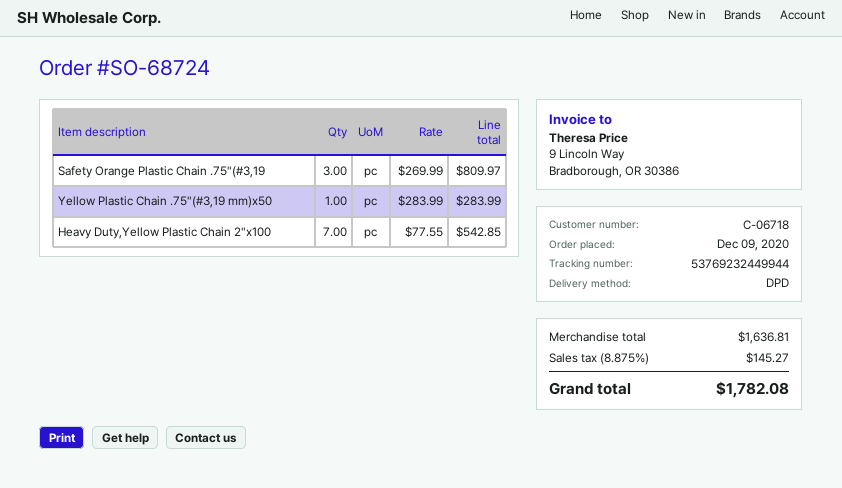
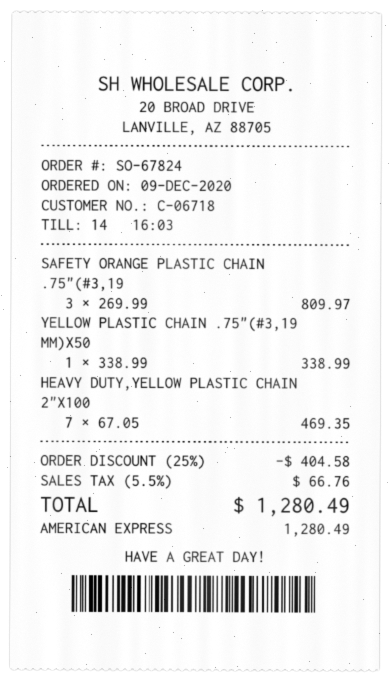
order number: SO-68724 -> SO-67824
Yellow Plastic Chain .75"(#3,19 mm)x50: 1 x 283.99 = 283.99 -> 1 x 338.99 = 338.99
Heavy Duty,Yellow Plastic Chain 2"x100: 7 x 77.55 = 542.85 -> 7 x 67.05 = 469.35
discount: none -> 25% = 404.58
tax: 8.875% = 145.27 -> 5.5% = 66.76
total: 1782.08 -> 1280.49

